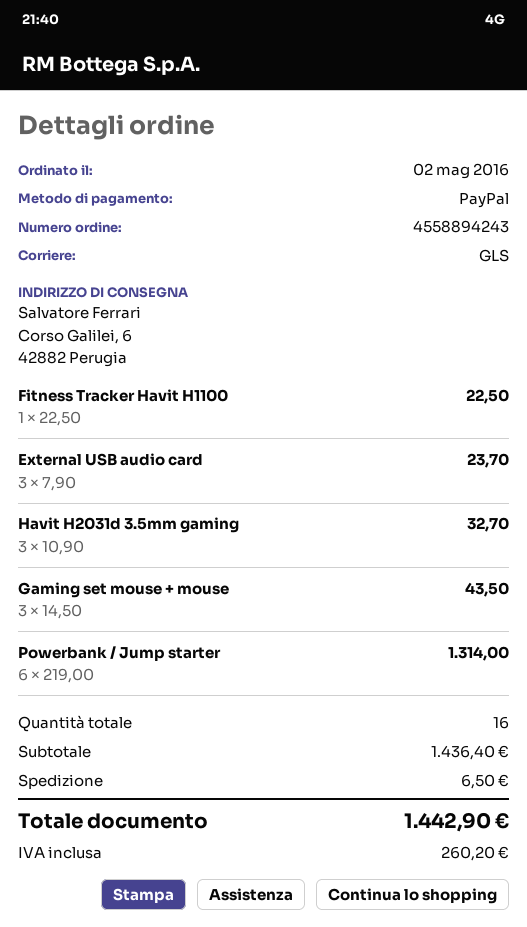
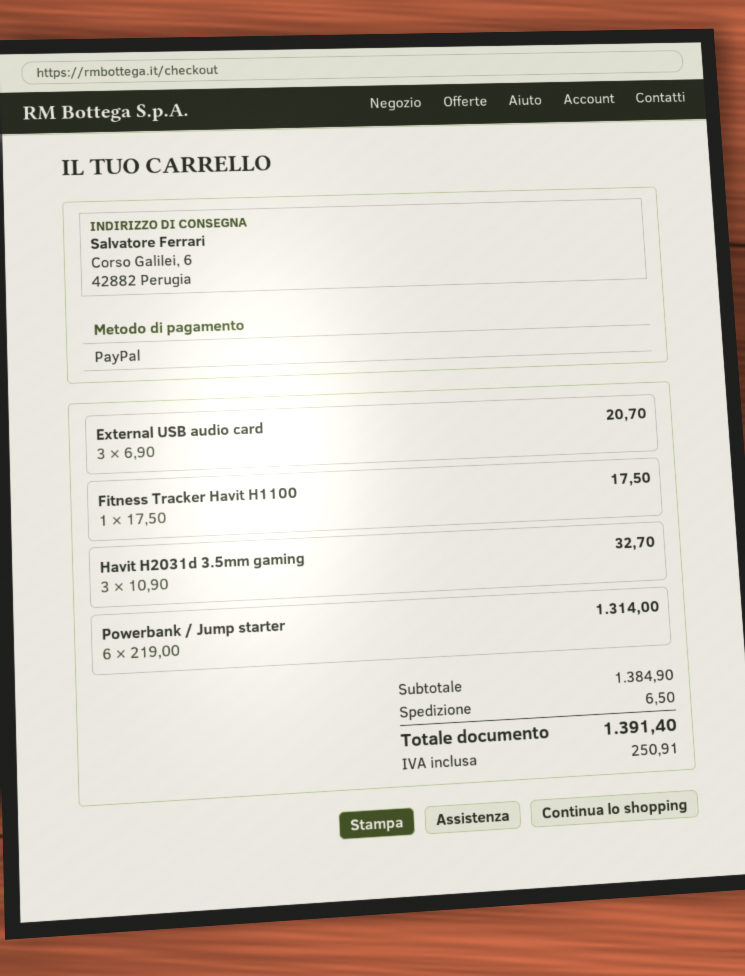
Fitness Tracker Havit H1100: 1 x 22.50 = 22.50 -> 1 x 17.50 = 17.50
External USB audio card: 3 x 7.90 = 23.70 -> 3 x 6.90 = 20.70
Gaming set mouse + mouse: 3 x 14.50 = 43.50 -> none
subtotal: 1436.40 -> 1384.90
tax: 260.20 -> 250.91
total: 1442.90 -> 1391.40

